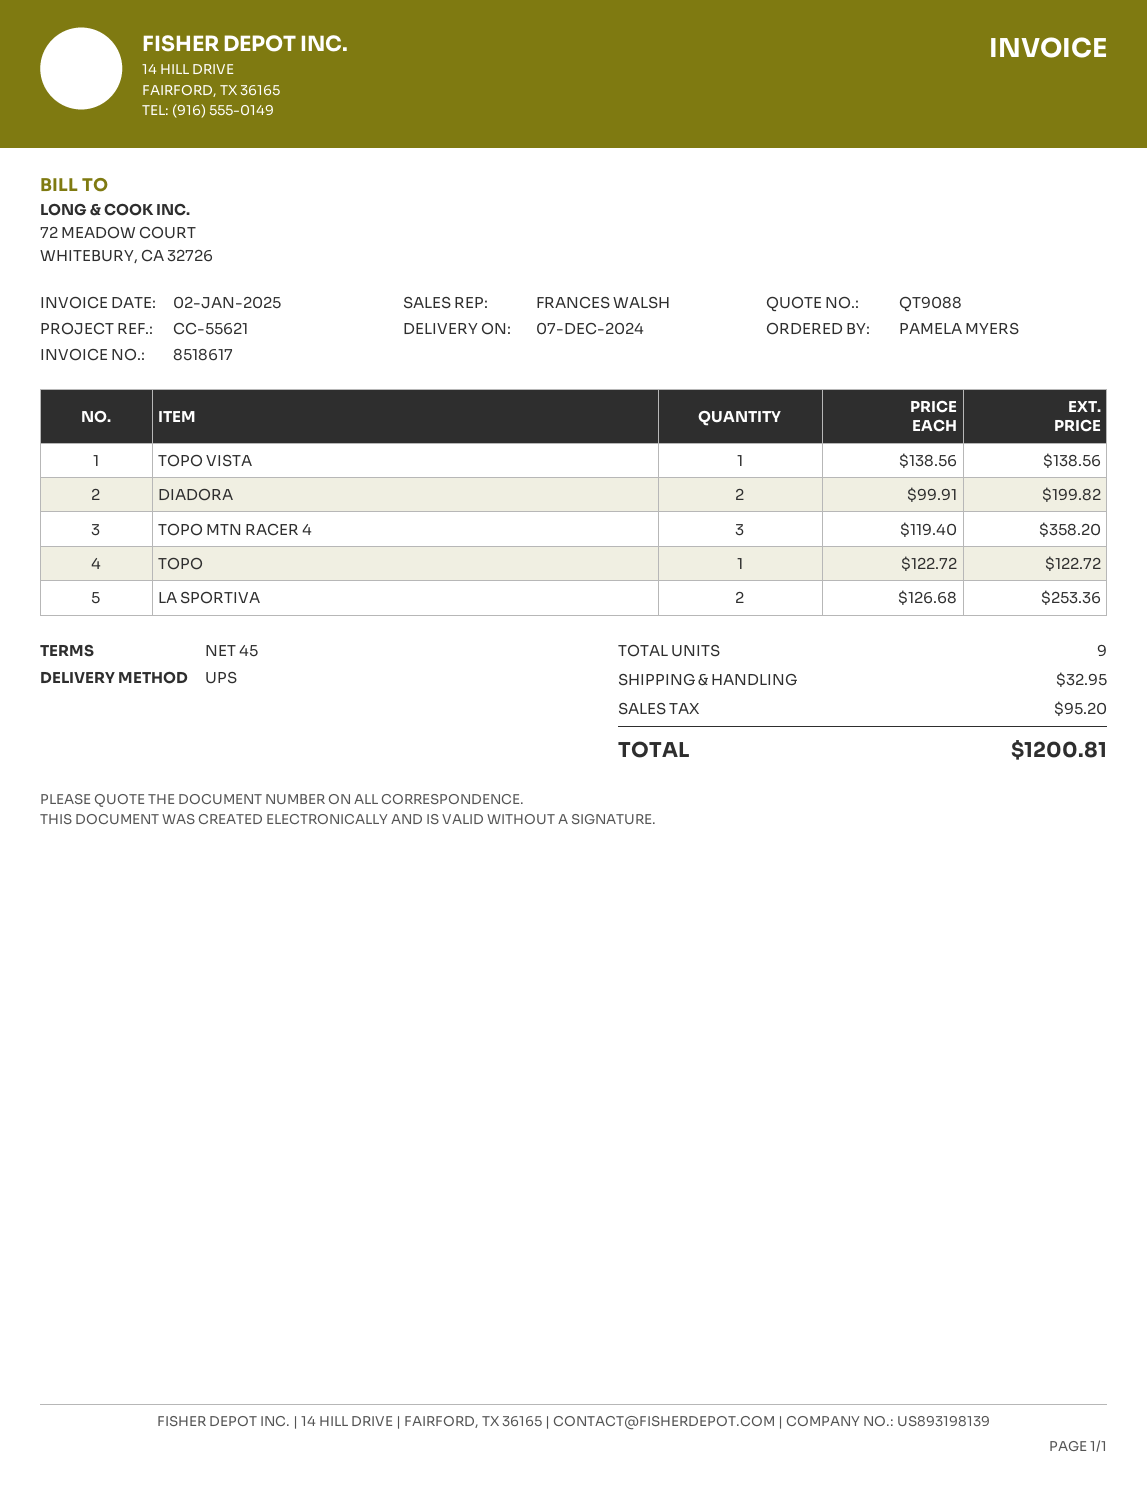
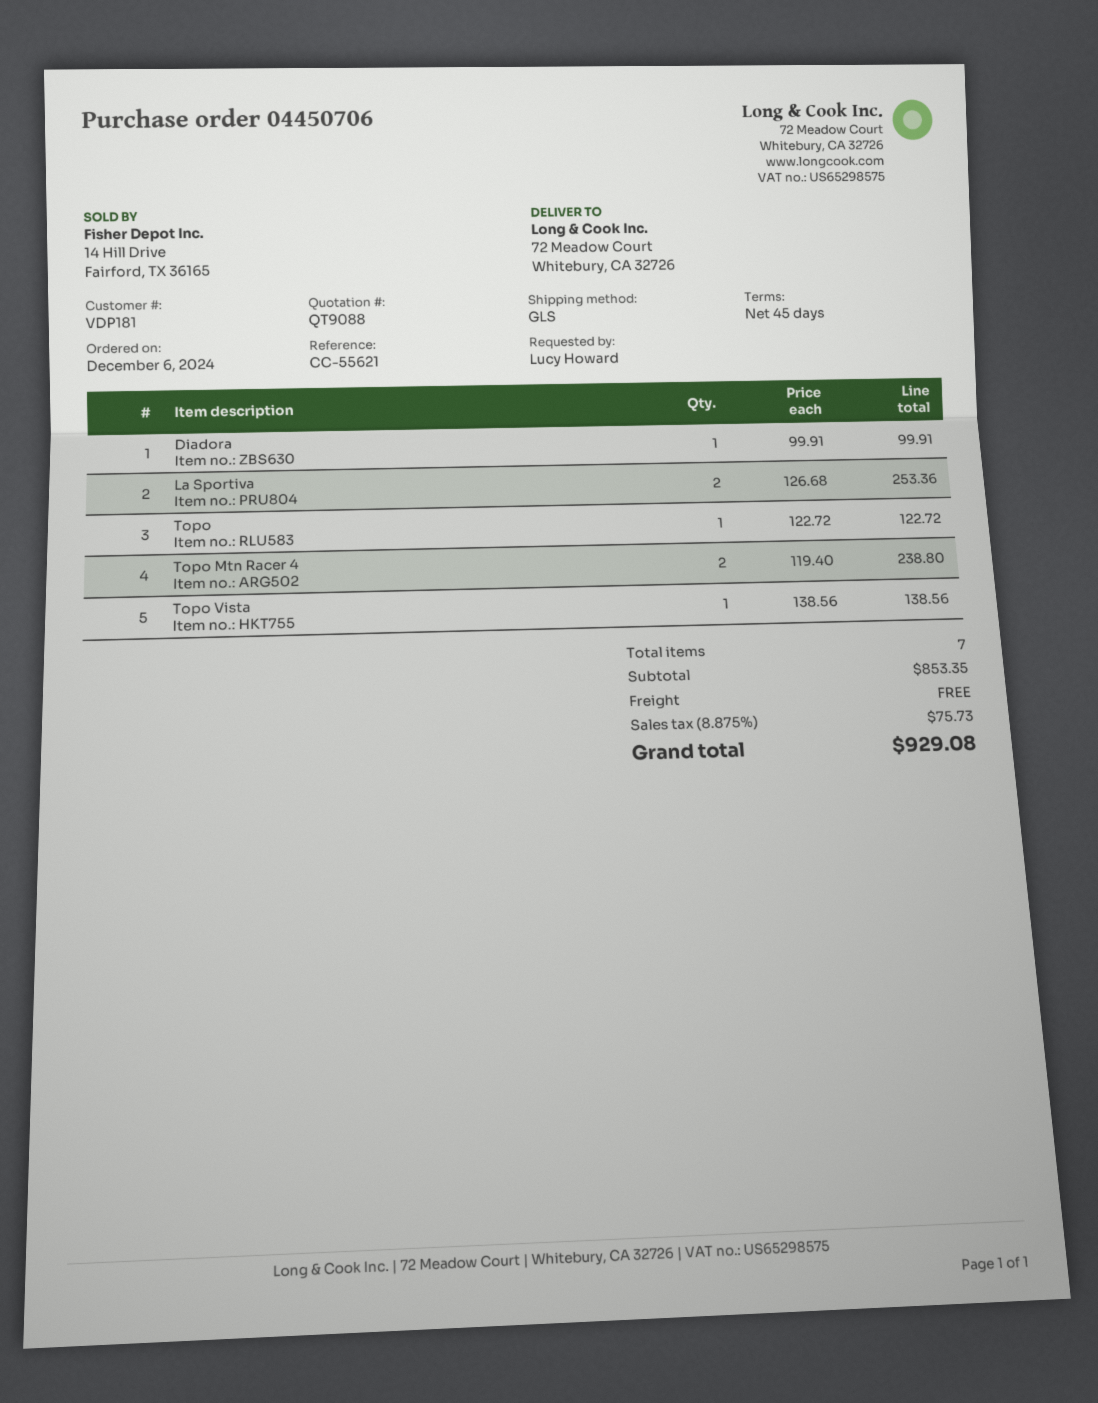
ordered by: PAMELA MYERS -> Lucy Howard
shipping method: UPS -> GLS
DIADORA: 2 x 99.91 = 199.82 -> 1 x 99.91 = 99.91
TOPO MTN RACER 4: 3 x 119.40 = 358.20 -> 2 x 119.40 = 238.80
total quantity: 9 -> 7
shipping: 32.95 -> 0.00
tax: 95.20 -> 75.73
total: 1200.81 -> 929.08

